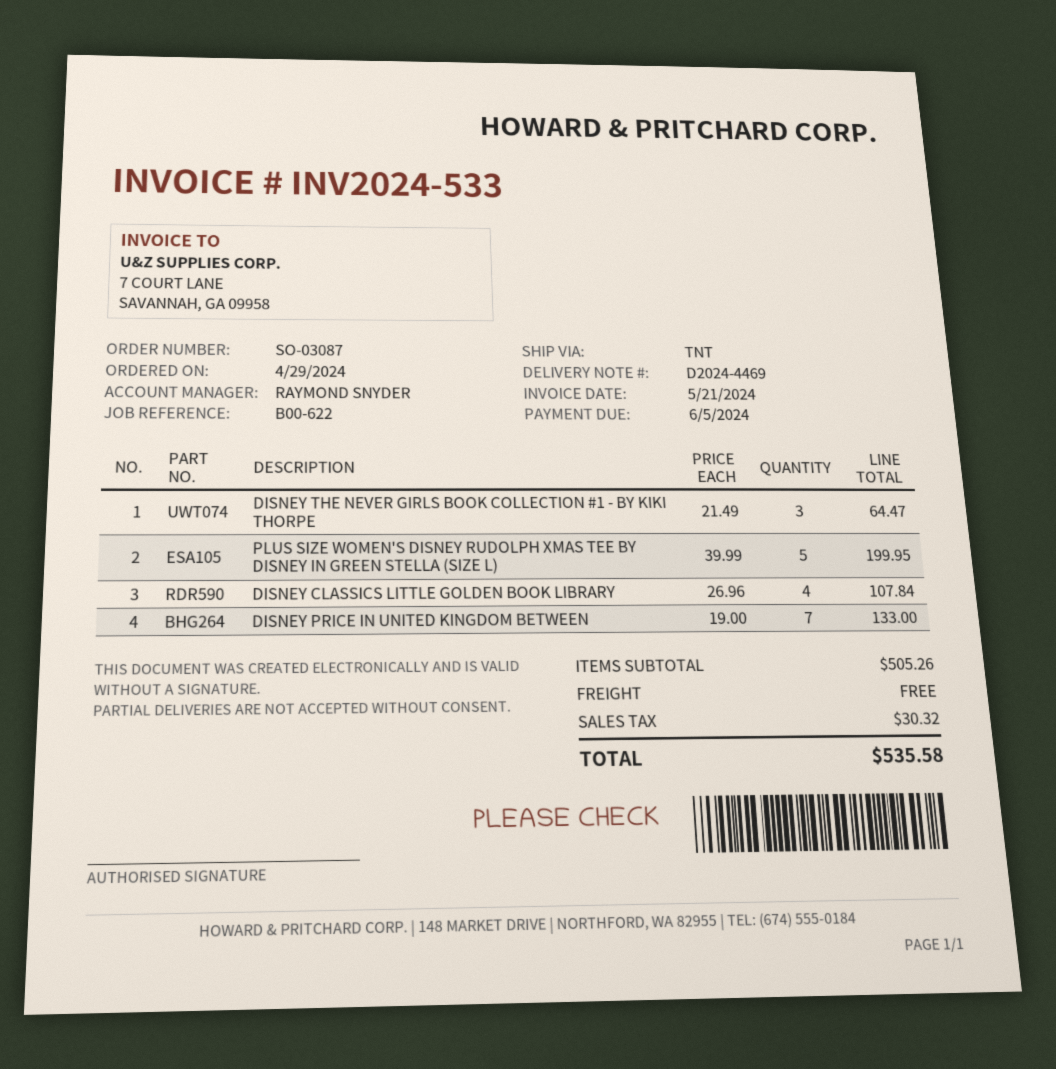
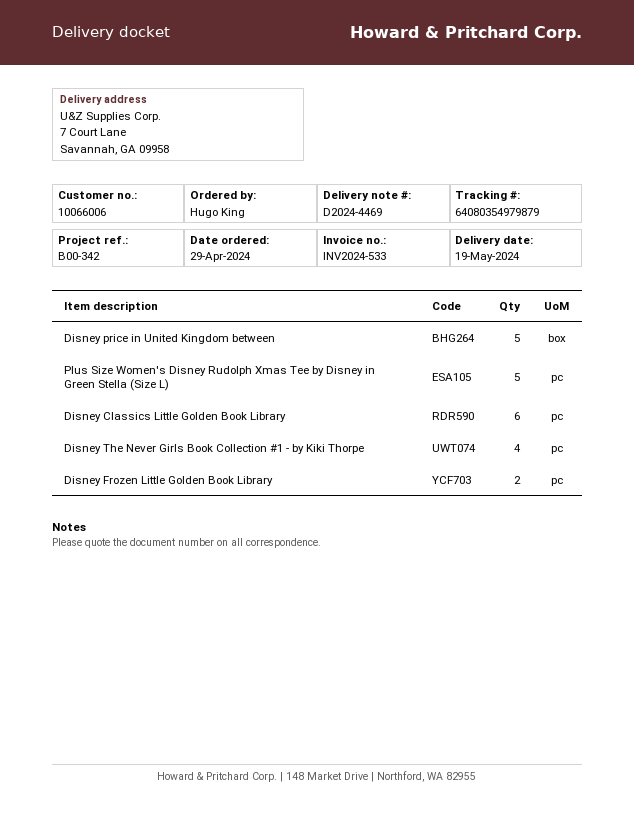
reference: B00-622 -> B00-342
DISNEY THE NEVER GIRLS BOOK COLLECTION #1 - BY KIKI THORPE: 3 -> 4
DISNEY CLASSICS LITTLE GOLDEN BOOK LIBRARY: 4 -> 6
DISNEY PRICE IN UNITED KINGDOM BETWEEN: 7 -> 5
Disney Frozen Little Golden Book Library: none -> 2

